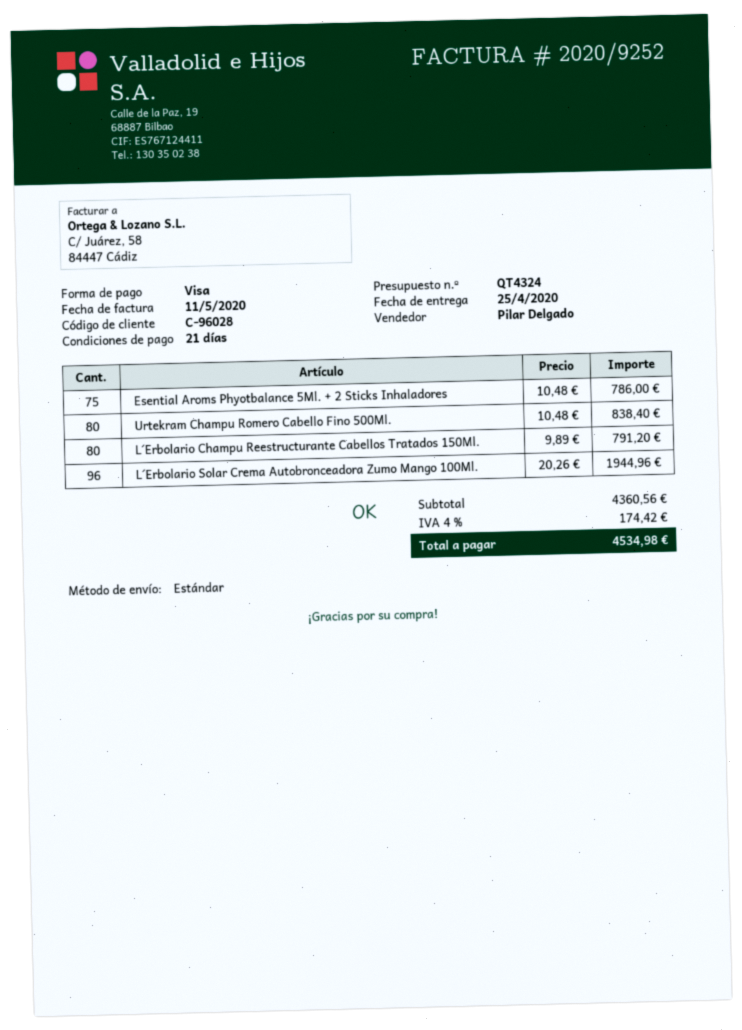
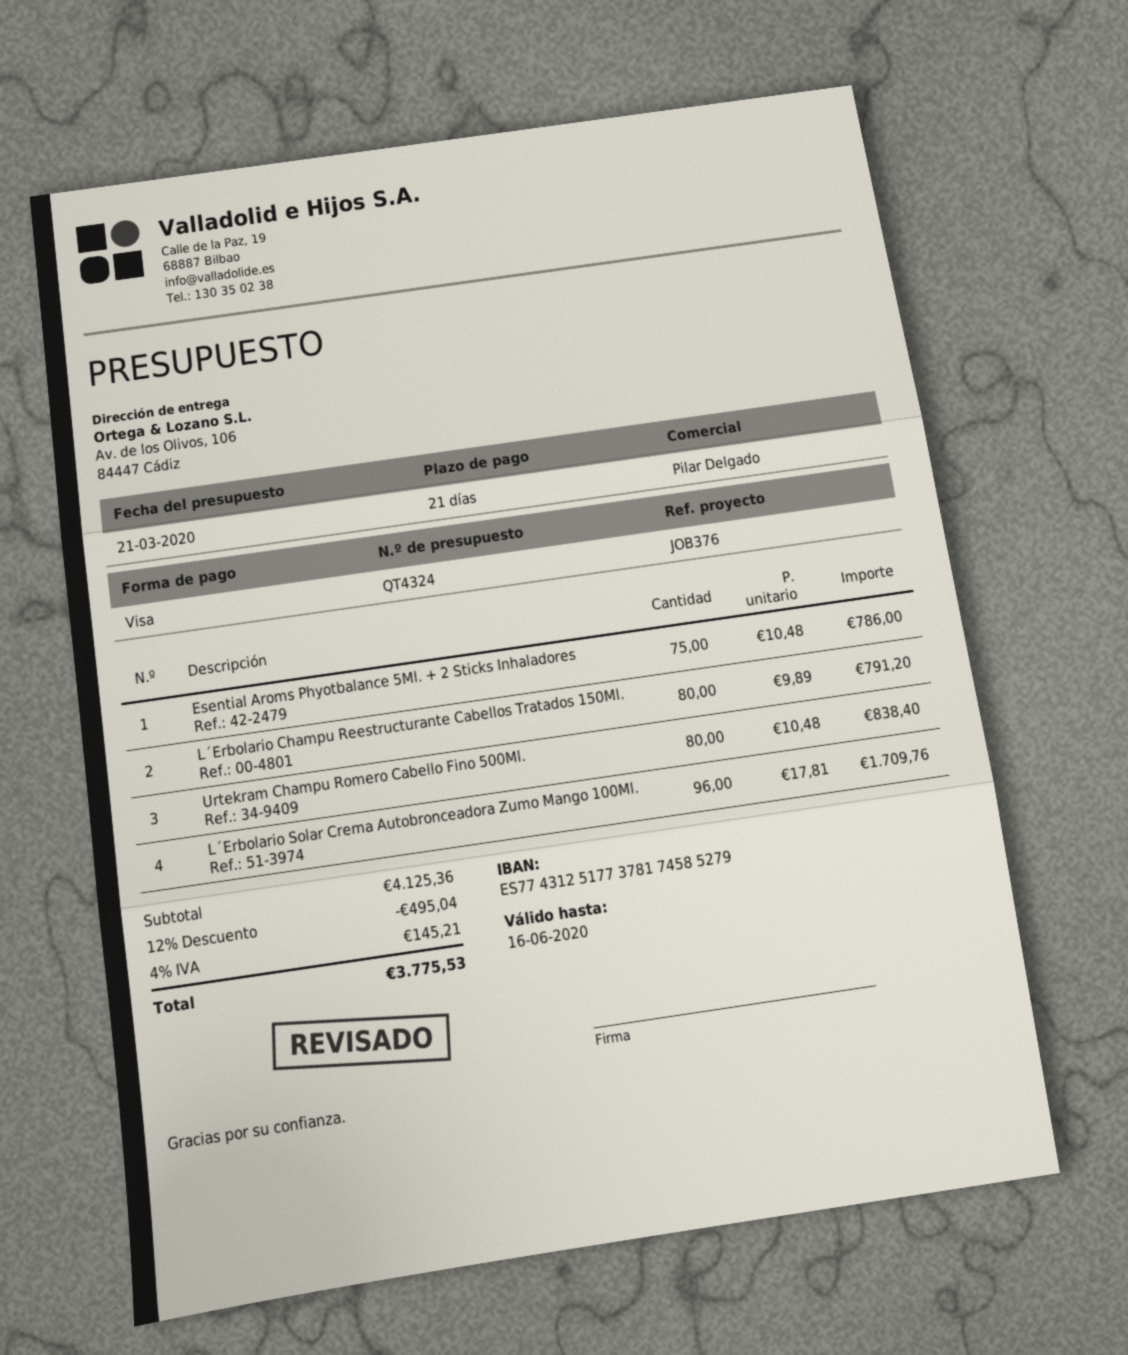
L´Erbolario Solar Crema Autobronceadora Zumo Mango 100Ml.: 96 x 20.26 = 1944.96 -> 96 x 17.81 = 1709.76
subtotal: 4360.56 -> 4125.36
discount: none -> 12% = 495.04
tax: 4% = 174.42 -> 4% = 145.21
total: 4534.98 -> 3775.53

